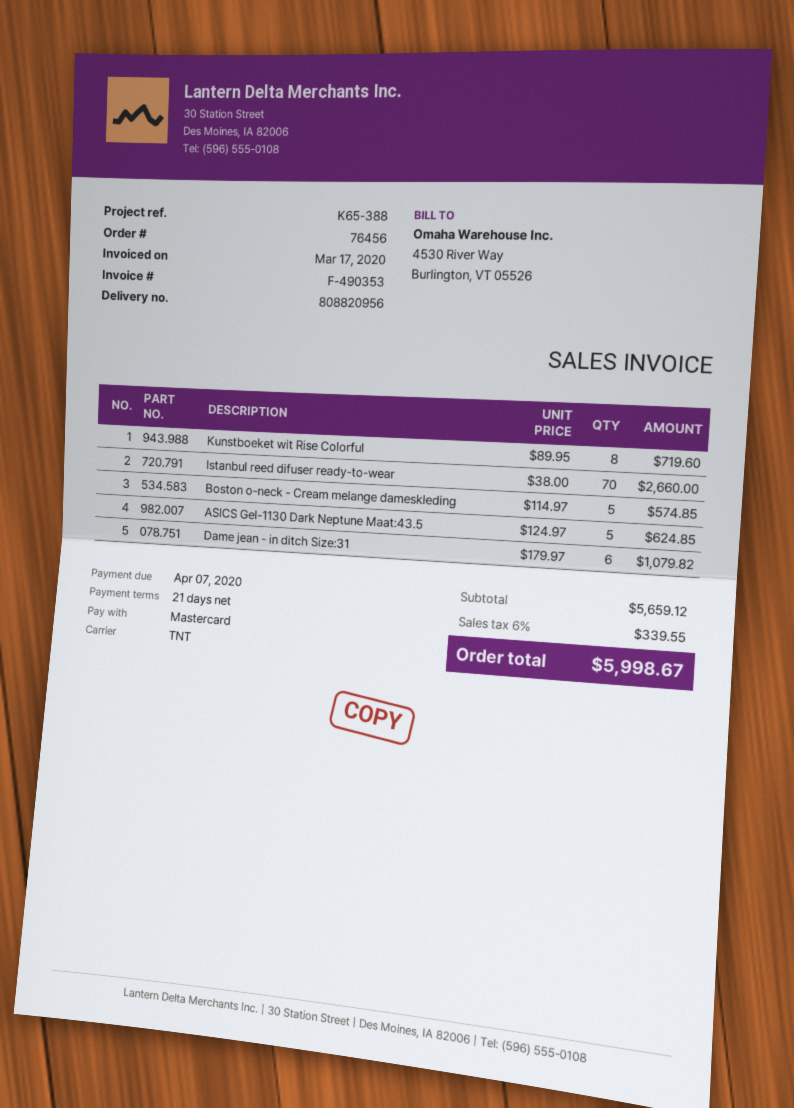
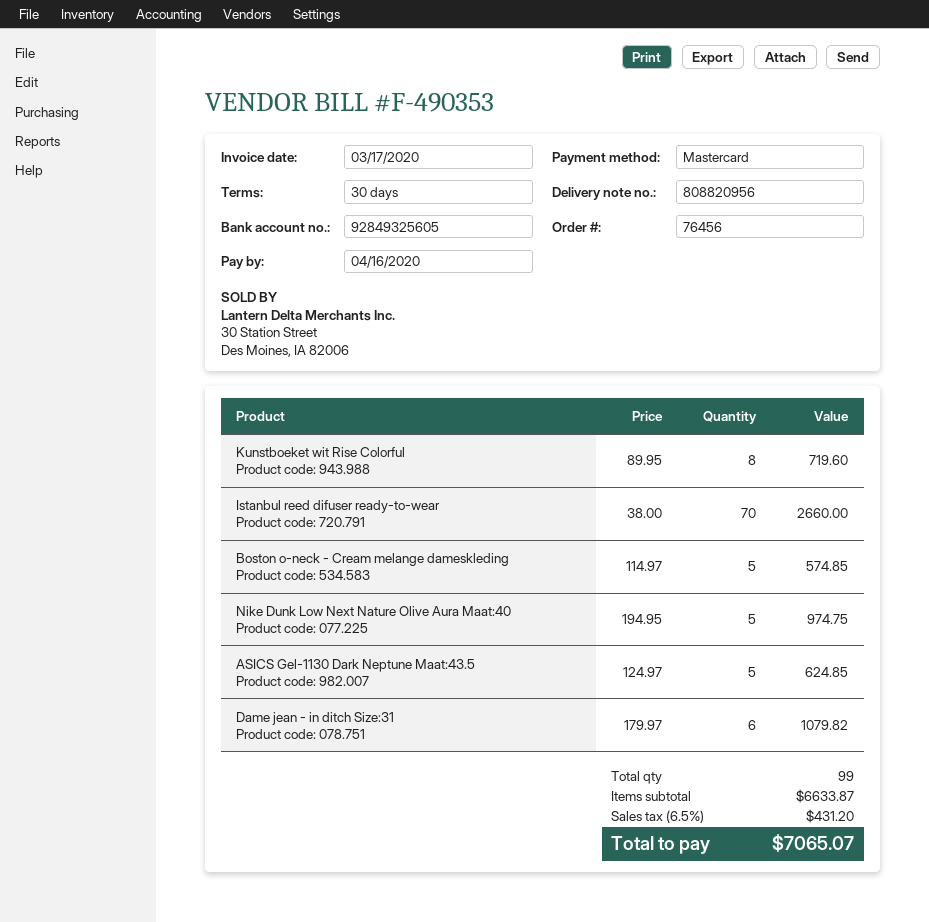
payment terms: 21 days -> 30 days
due date: 2020-04-07 -> 2020-04-16
Nike Dunk Low Next Nature Olive Aura Maat:40: none -> 5 x 194.95 = 974.75
subtotal: 5659.12 -> 6633.87
tax: 6% = 339.55 -> 6.5% = 431.20
total: 5998.67 -> 7065.07

